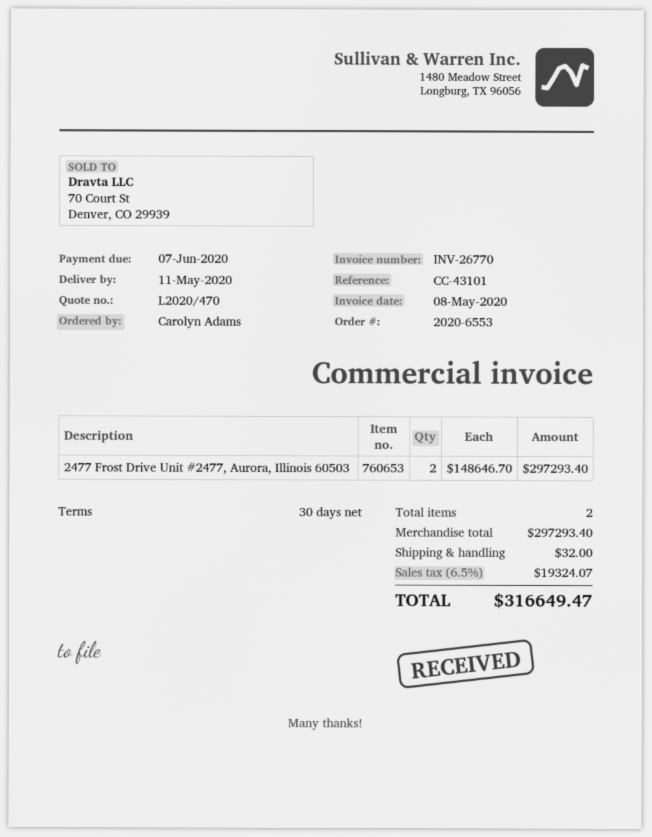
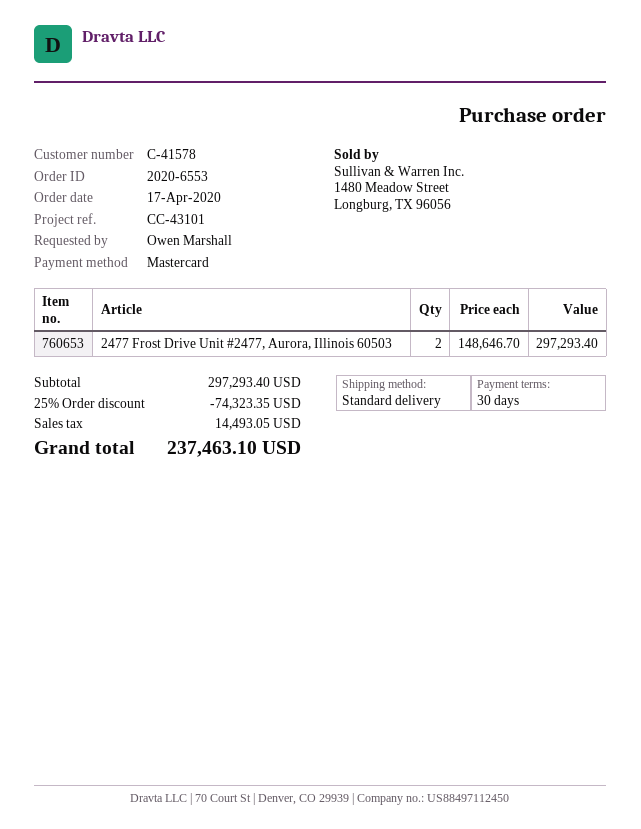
ordered by: Carolyn Adams -> Owen Marshall
discount: none -> 25% = 74323.35
shipping: 32.00 -> none
tax: 19324.07 -> 14493.05
total: 316649.47 -> 237463.10

